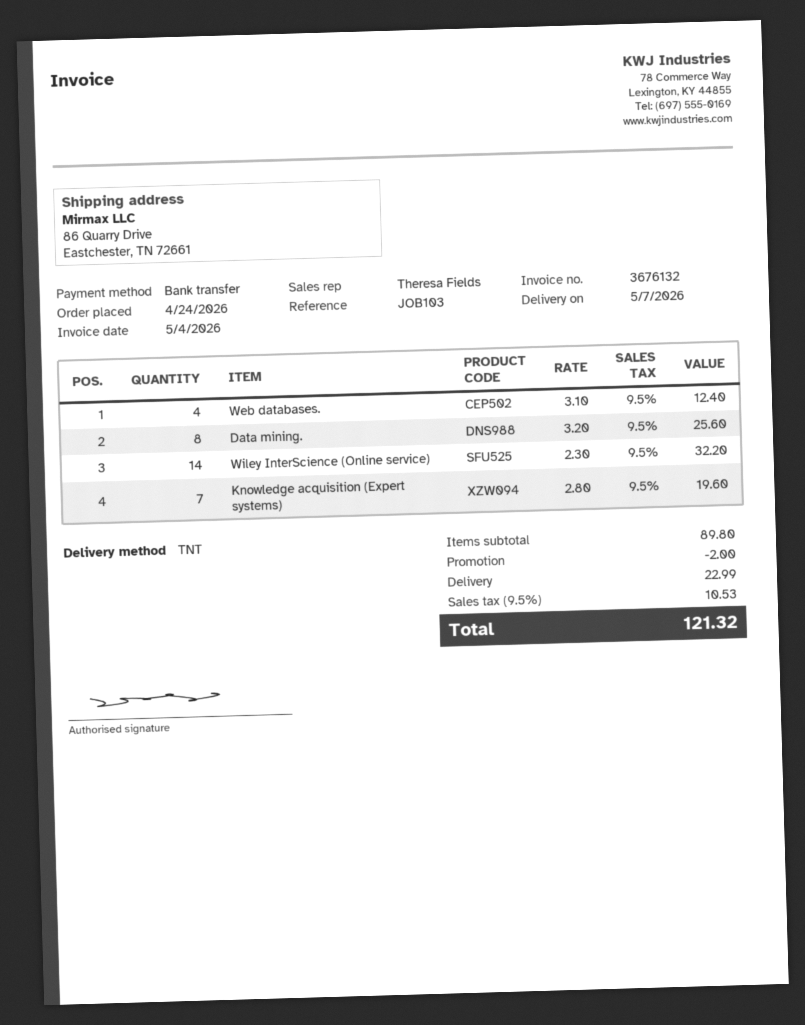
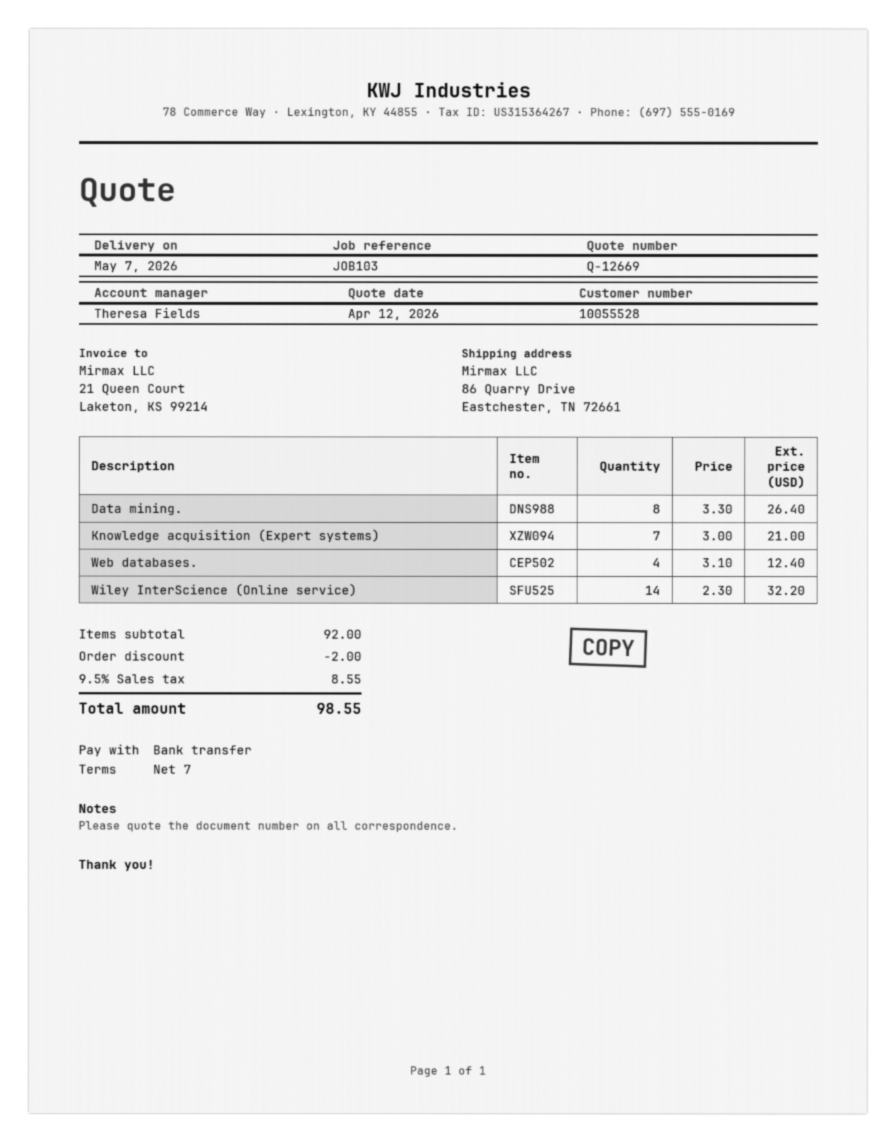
Data mining.: 8 x 3.20 = 25.60 -> 8 x 3.30 = 26.40
Knowledge acquisition (Expert systems): 7 x 2.80 = 19.60 -> 7 x 3.00 = 21.00
subtotal: 89.80 -> 92.00
shipping: 22.99 -> none
tax: 9.5% = 10.53 -> 9.5% = 8.55
total: 121.32 -> 98.55

